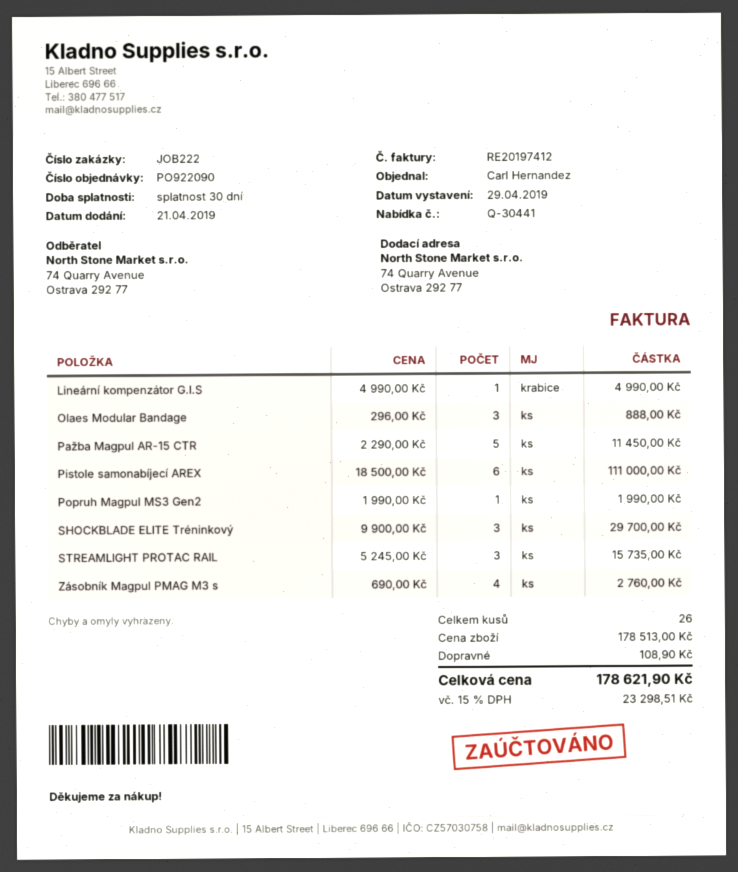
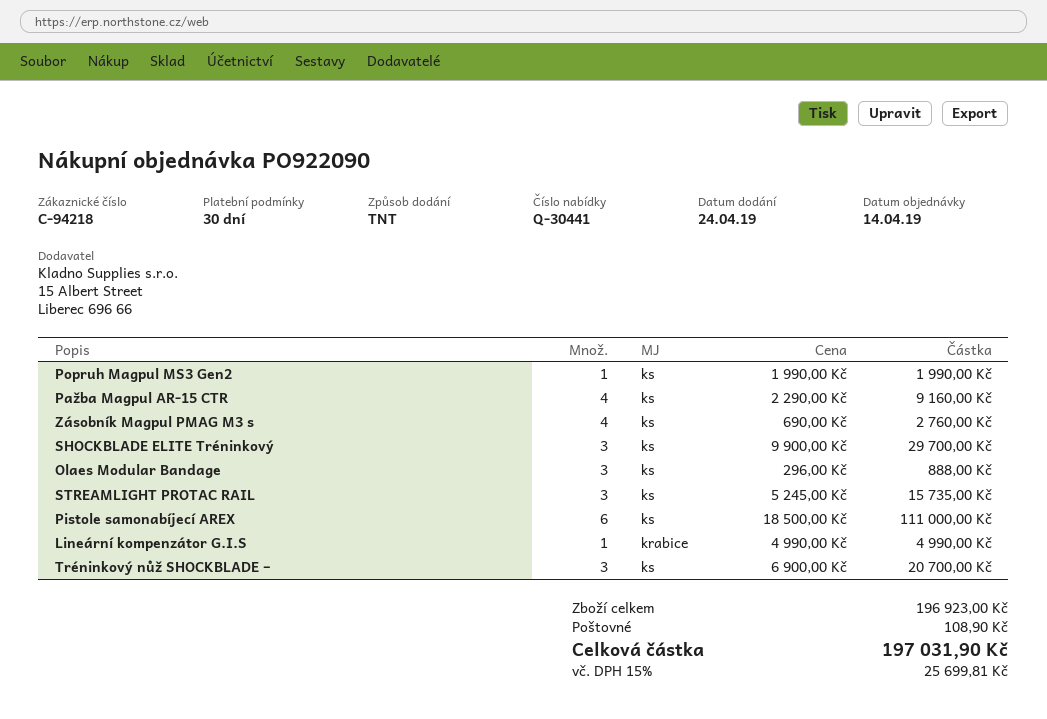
delivery date: 2019-04-21 -> 2019-04-24
Pažba Magpul AR-15 CTR: 5 x 2290.00 = 11450.00 -> 4 x 2290.00 = 9160.00
Tréninkový nůž SHOCKBLADE –: none -> 3 x 6900.00 = 20700.00
subtotal: 178513.00 -> 196923.00
tax: 15% = 23298.51 -> 15% = 25699.81
total: 178621.90 -> 197031.90

